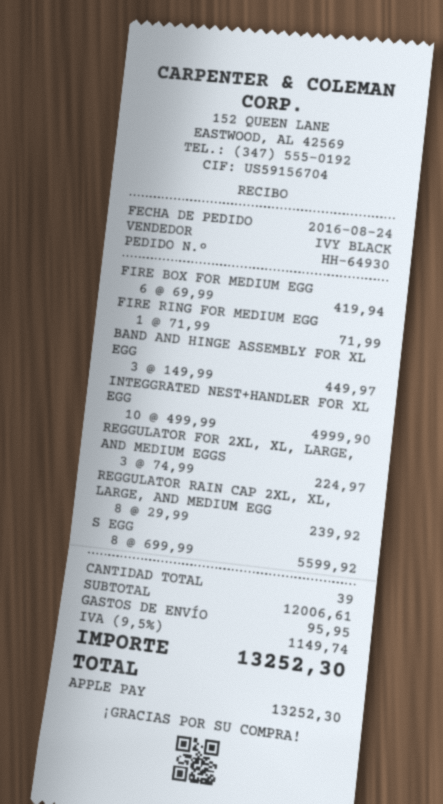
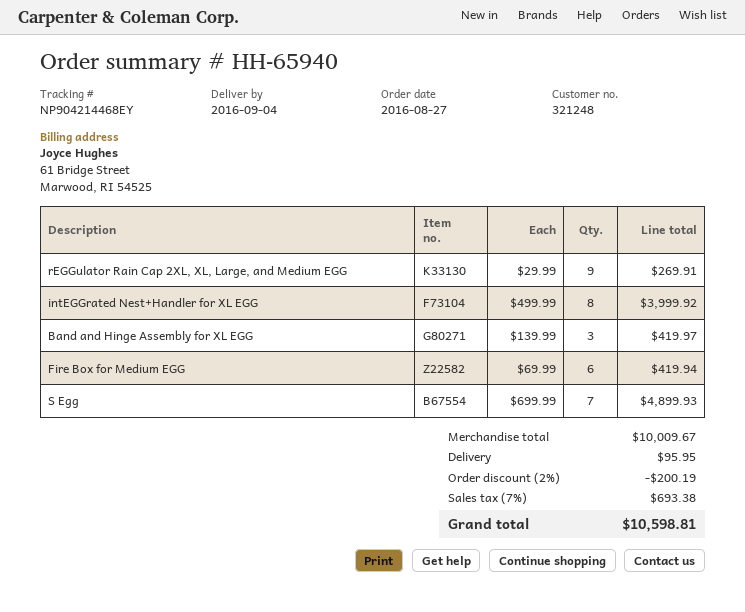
order number: HH-64930 -> HH-65940
order date: 2016-08-24 -> 2016-08-27
FIRE RING FOR MEDIUM EGG: 1 x 71.99 = 71.99 -> none
BAND AND HINGE ASSEMBLY FOR XL EGG: 3 x 149.99 = 449.97 -> 3 x 139.99 = 419.97
INTEGGRATED NEST+HANDLER FOR XL EGG: 10 x 499.99 = 4999.90 -> 8 x 499.99 = 3999.92
REGGULATOR FOR 2XL, XL, LARGE, AND MEDIUM EGGS: 3 x 74.99 = 224.97 -> none
REGGULATOR RAIN CAP 2XL, XL, LARGE, AND MEDIUM EGG: 8 x 29.99 = 239.92 -> 9 x 29.99 = 269.91
S EGG: 8 x 699.99 = 5599.92 -> 7 x 699.99 = 4899.93
subtotal: 12006.61 -> 10009.67
discount: none -> 2% = 200.19
tax: 9.5% = 1149.74 -> 7% = 693.38
total: 13252.30 -> 10598.81

